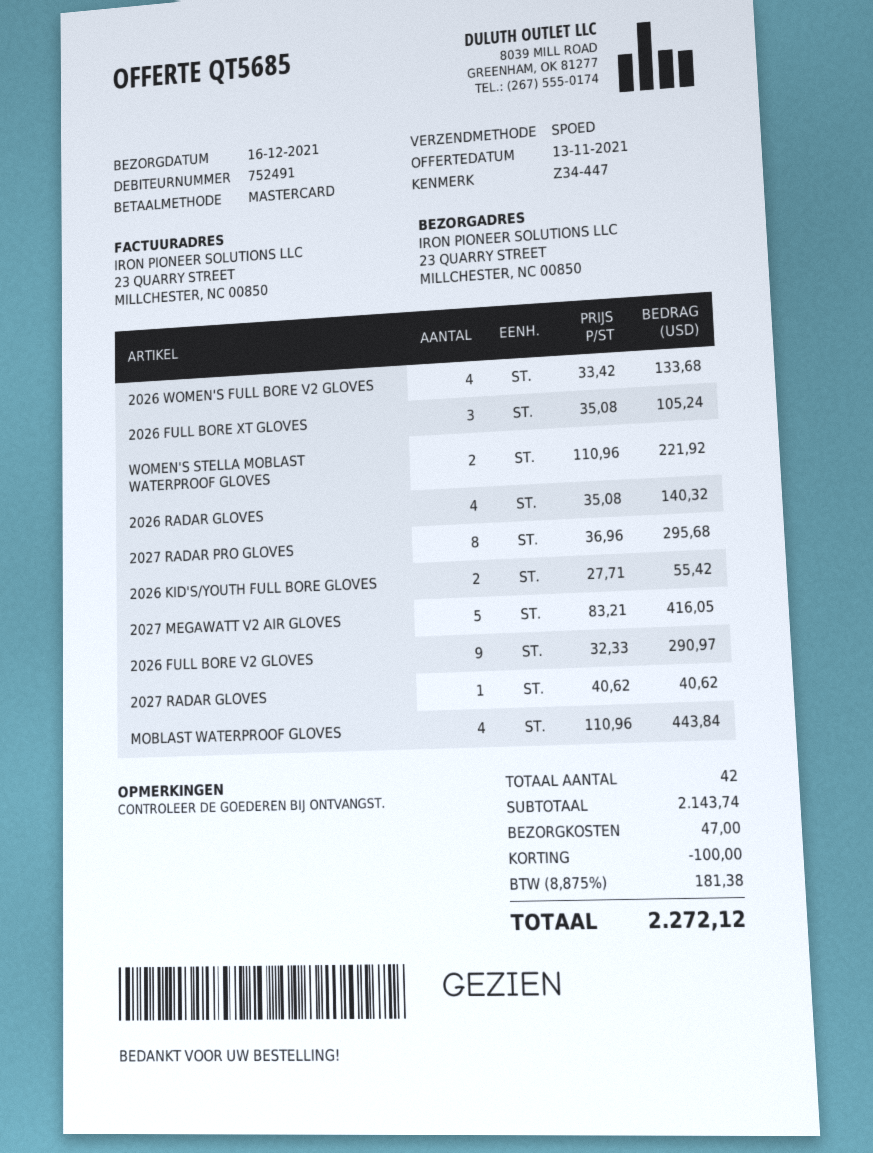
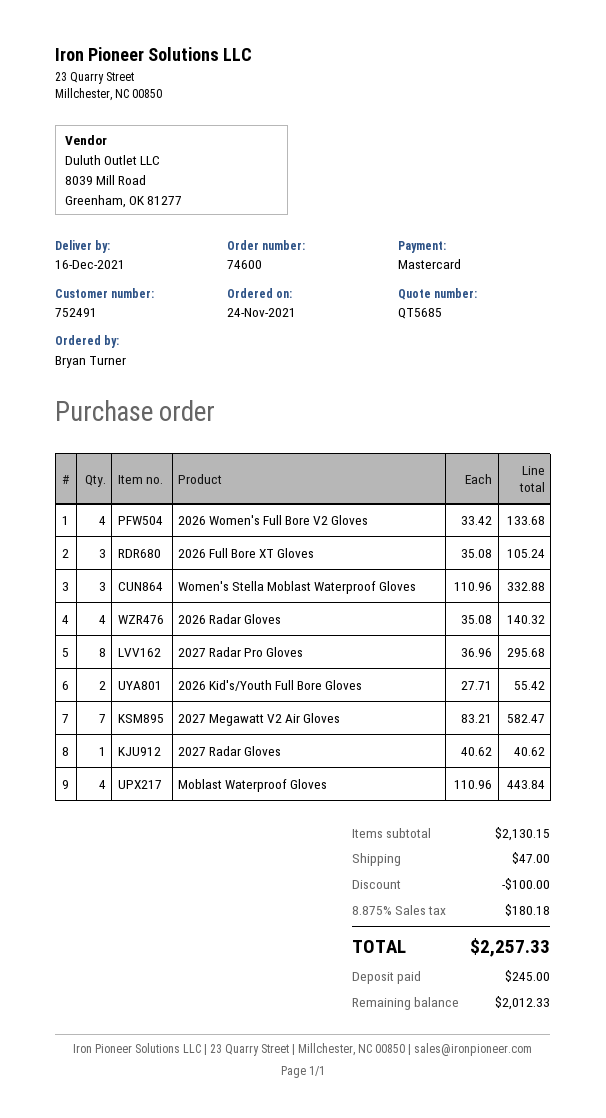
WOMEN'S STELLA MOBLAST WATERPROOF GLOVES: 2 x 110.96 = 221.92 -> 3 x 110.96 = 332.88
2027 MEGAWATT V2 AIR GLOVES: 5 x 83.21 = 416.05 -> 7 x 83.21 = 582.47
2026 FULL BORE V2 GLOVES: 9 x 32.33 = 290.97 -> none
subtotal: 2143.74 -> 2130.15
tax: 8.875% = 181.38 -> 8.875% = 180.18
total: 2272.12 -> 2257.33

